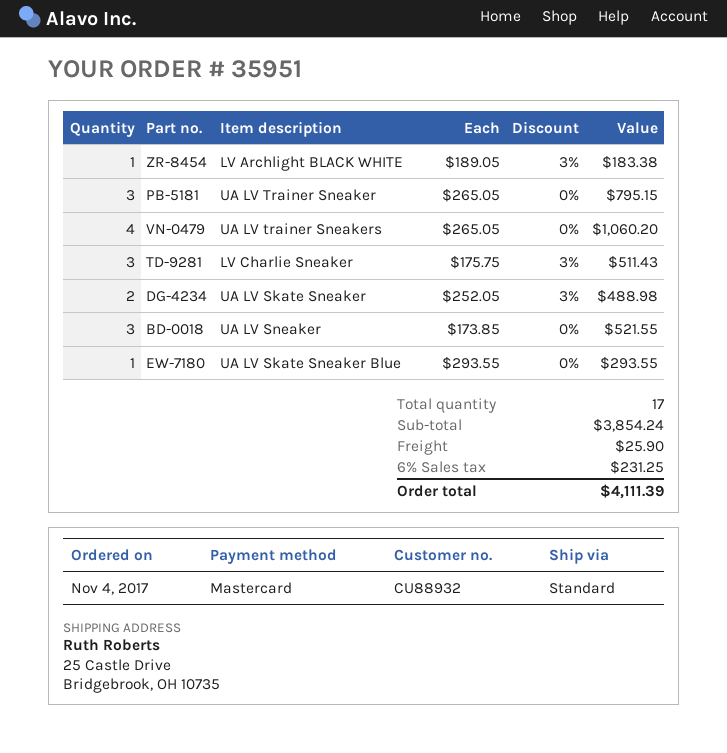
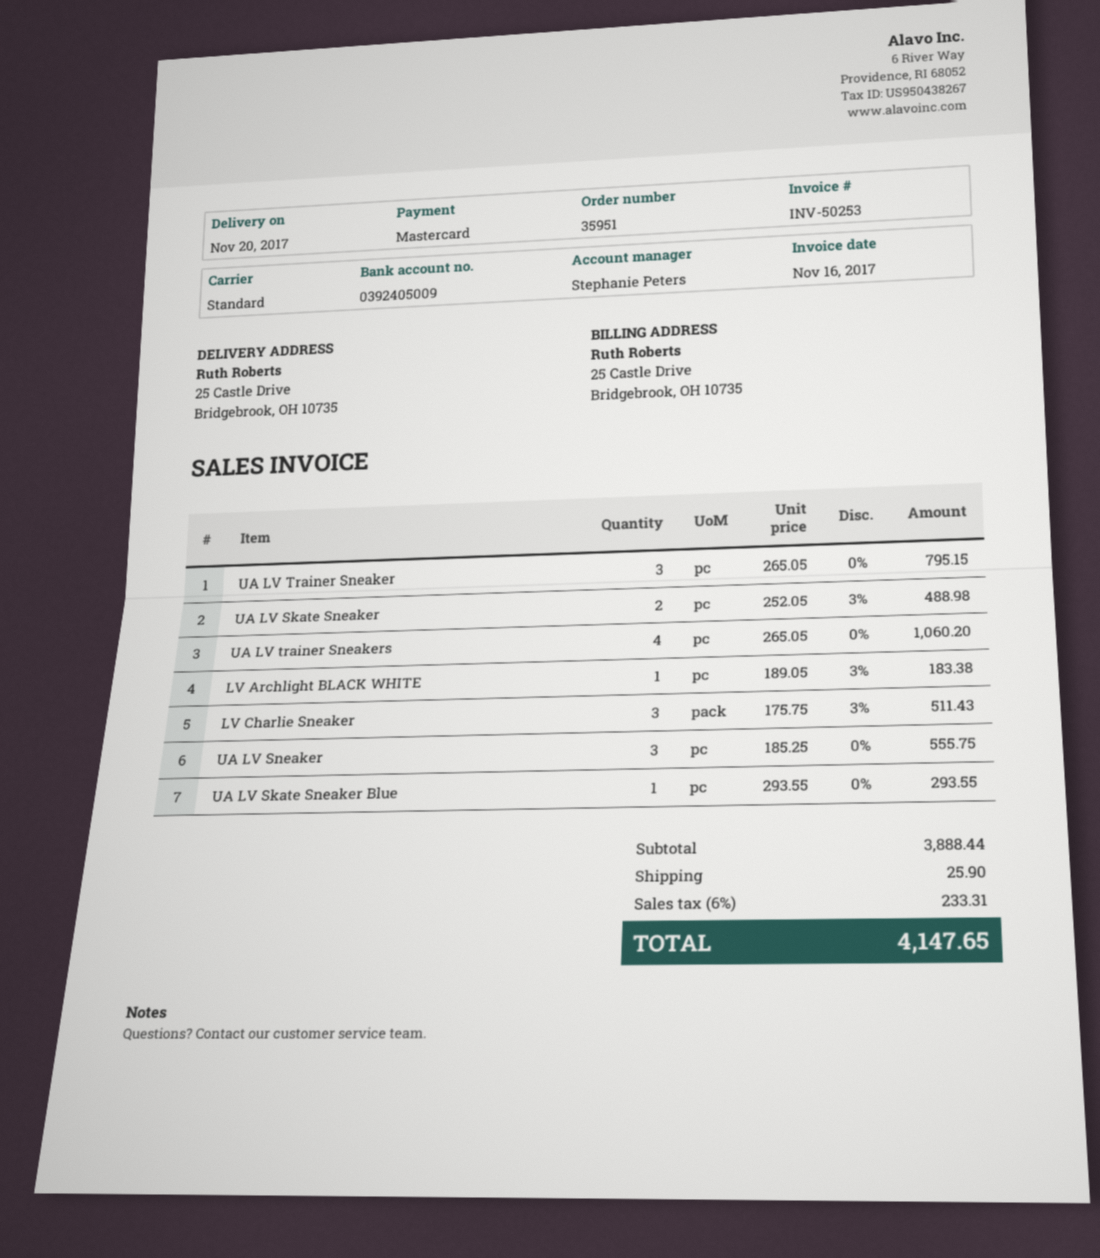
UA LV Sneaker: 3 x 173.85 = 521.55 -> 3 x 185.25 = 555.75
subtotal: 3854.24 -> 3888.44
tax: 6% = 231.25 -> 6% = 233.31
total: 4111.39 -> 4147.65

